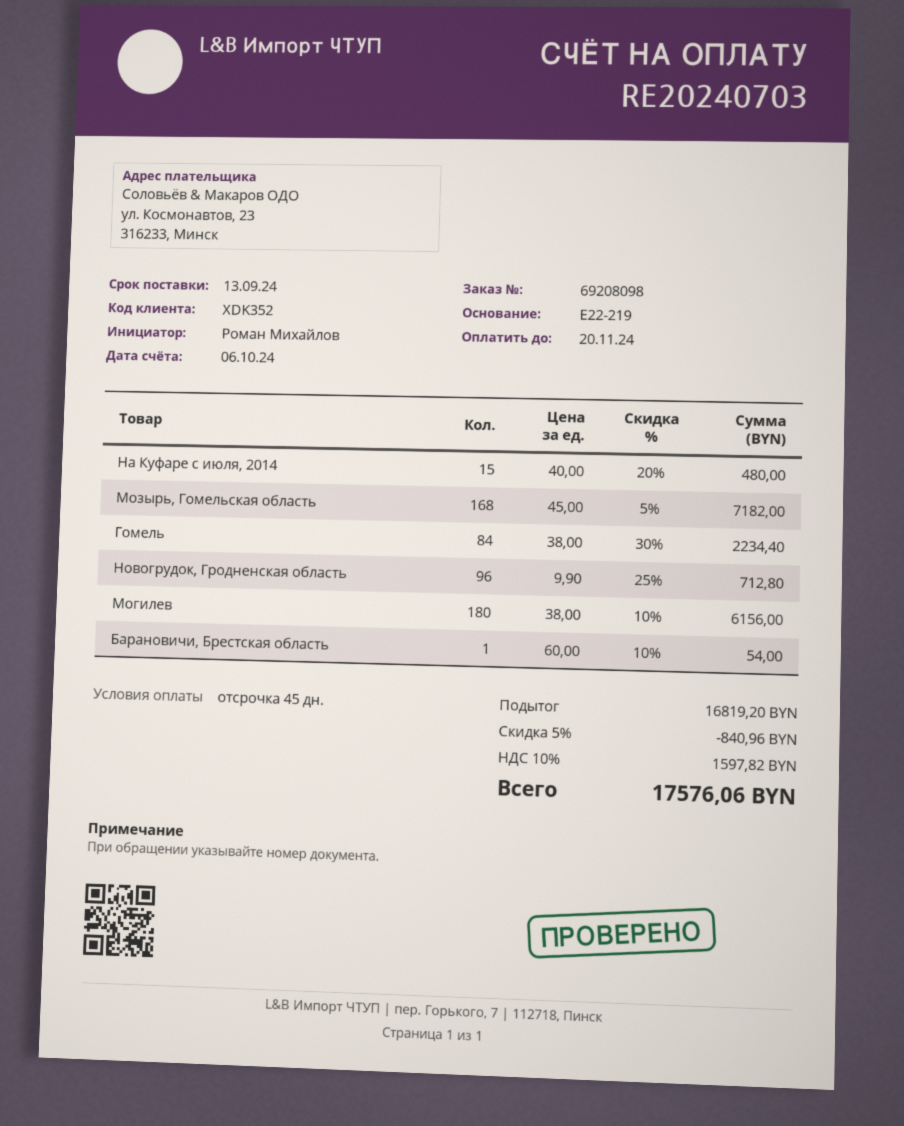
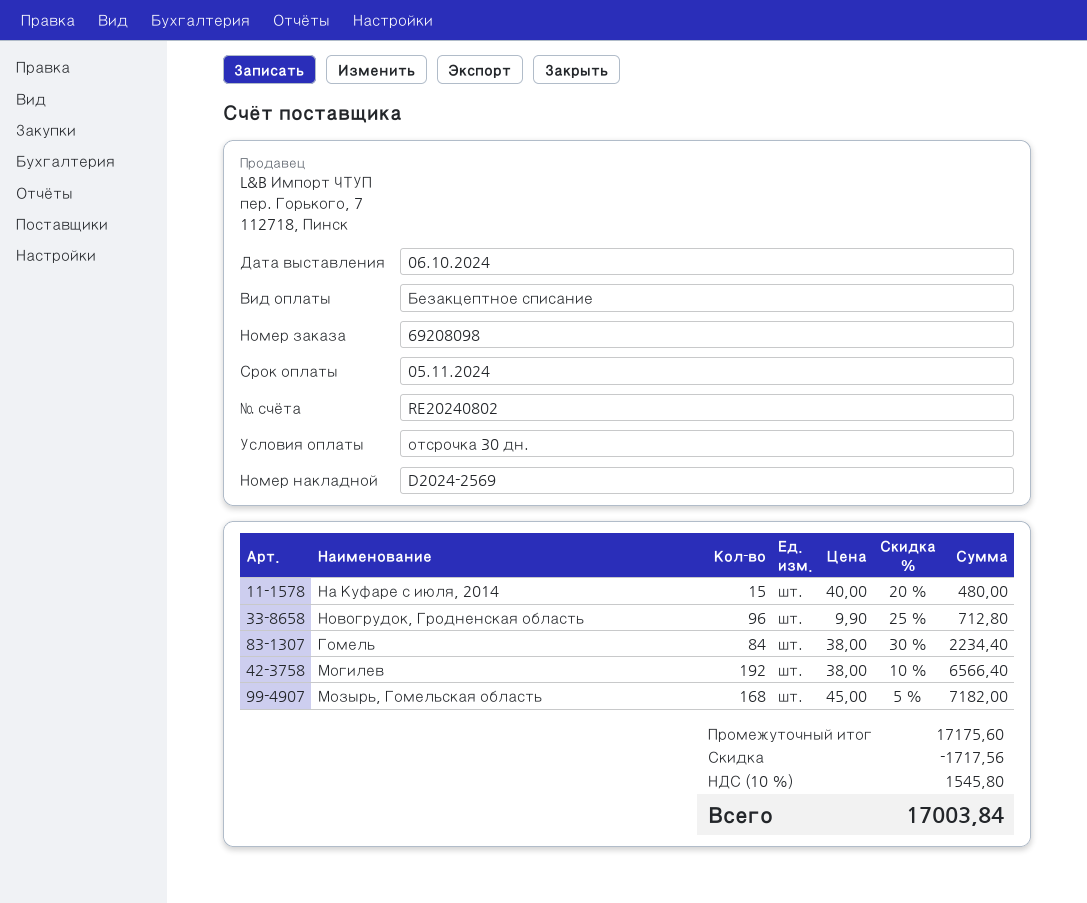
invoice number: RE20240703 -> RE20240802
payment terms: 45 days -> 30 days
due date: 2024-11-20 -> 2024-11-05
Могилев: 180 x 38.00 - 10% = 6156.00 -> 192 x 38.00 - 10% = 6566.40
Барановичи, Брестская область: 1 x 60.00 - 10% = 54.00 -> none
subtotal: 16819.20 -> 17175.60
discount: 840.96 -> 1717.56
tax: 10% = 1597.82 -> 10% = 1545.80
total: 17576.06 -> 17003.84

